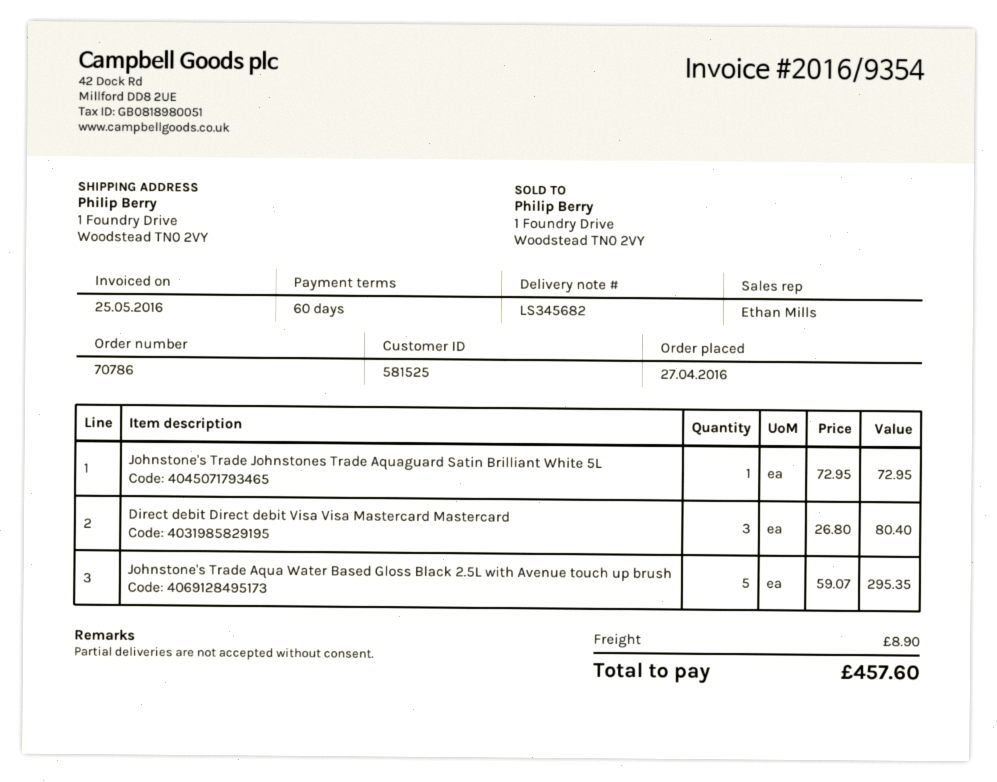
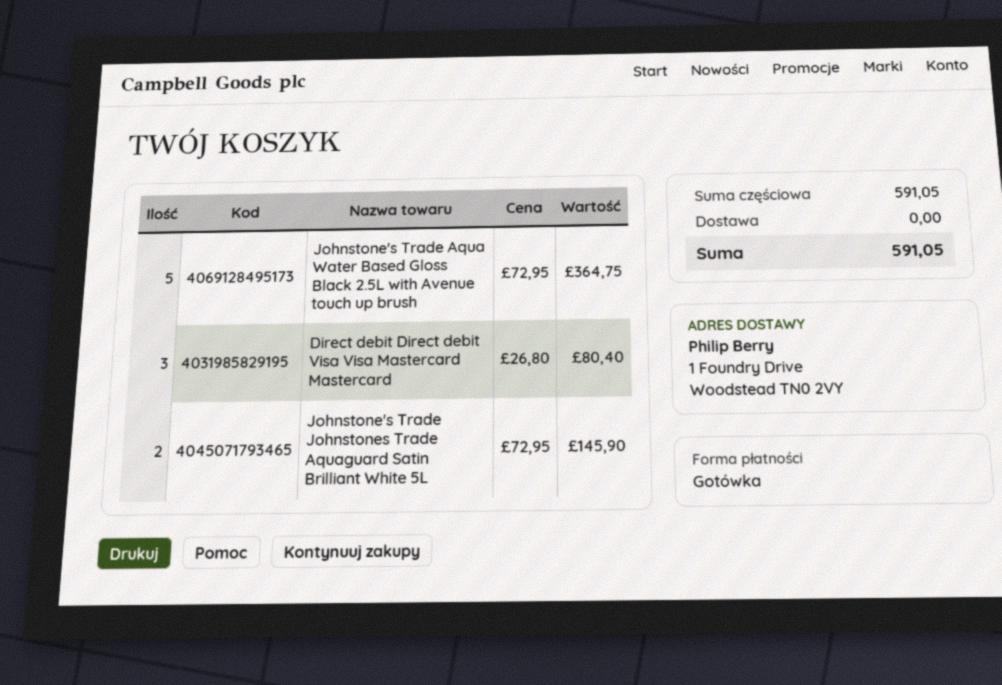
Johnstone's Trade Johnstones Trade Aquaguard Satin Brilliant White 5L: 1 x 72.95 = 72.95 -> 2 x 72.95 = 145.90
Johnstone's Trade Aqua Water Based Gloss Black 2.5L with Avenue touch up brush: 5 x 59.07 = 295.35 -> 5 x 72.95 = 364.75
shipping: 8.90 -> 0.00
total: 457.60 -> 591.05

